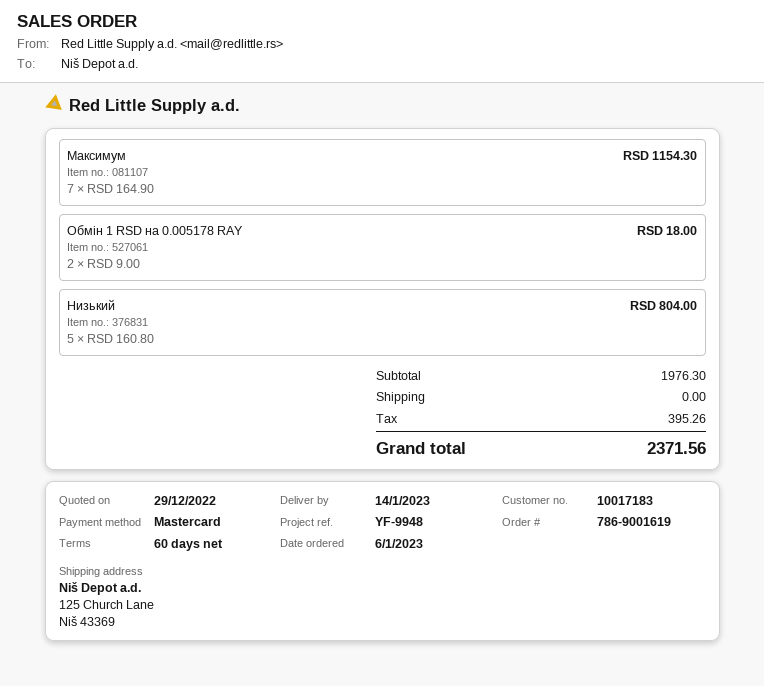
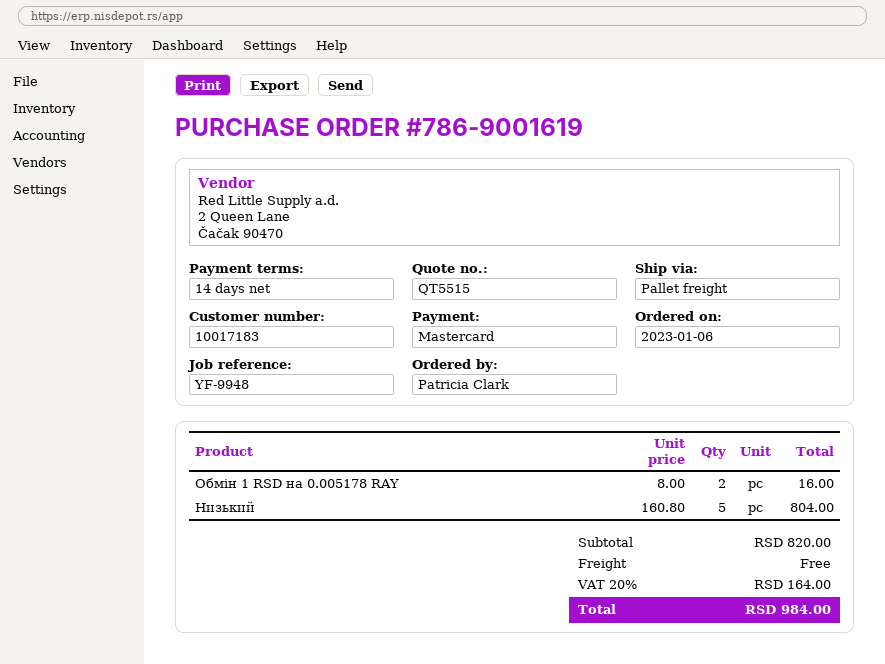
payment terms: 60 days -> 14 days
Максимум: 7 x 164.90 = 1154.30 -> none
Обмін 1 RSD на 0.005178 RAY: 2 x 9.00 = 18.00 -> 2 x 8.00 = 16.00
subtotal: 1976.30 -> 820.00
tax: 395.26 -> 164.00
total: 2371.56 -> 984.00

